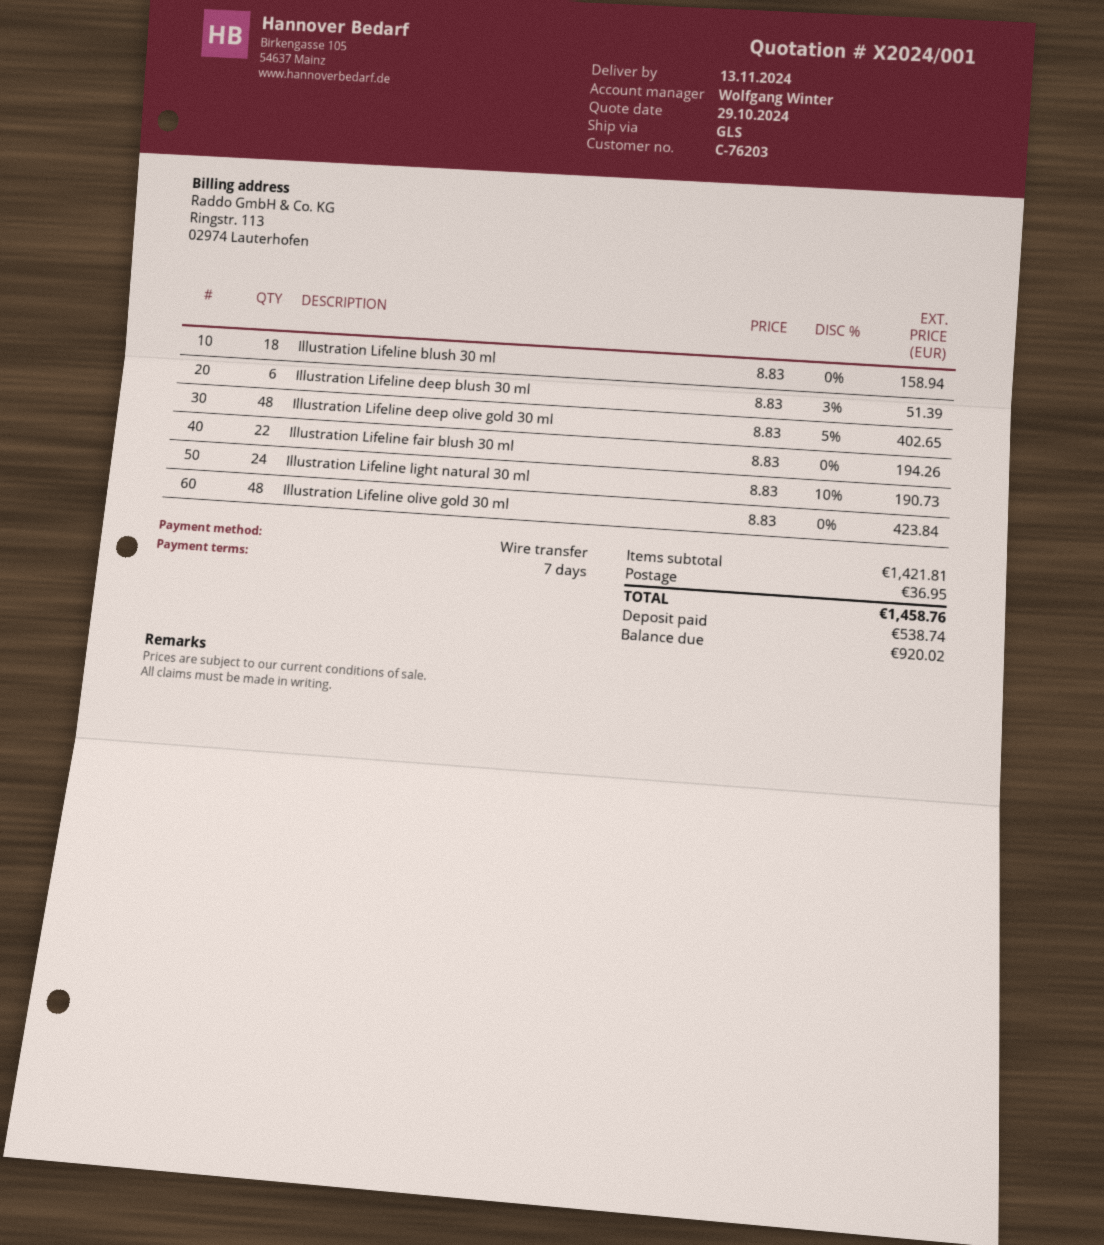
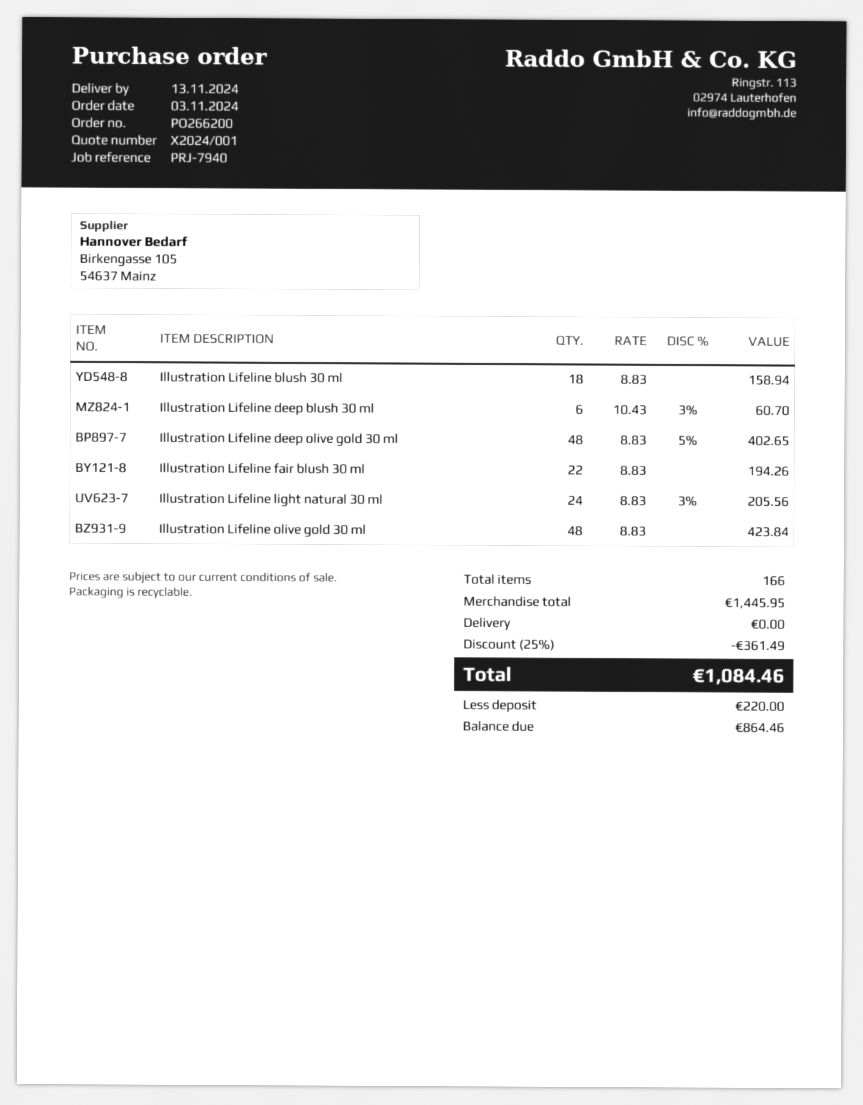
Illustration Lifeline deep blush 30 ml: 6 x 8.83 - 3% = 51.39 -> 6 x 10.43 - 3% = 60.70
Illustration Lifeline light natural 30 ml: 24 x 8.83 - 10% = 190.73 -> 24 x 8.83 - 3% = 205.56
subtotal: 1421.81 -> 1445.95
discount: none -> 25% = 361.49
shipping: 36.95 -> 0.00
total: 1458.76 -> 1084.46
deposit: 538.74 -> 220.00
balance: 920.02 -> 864.46

